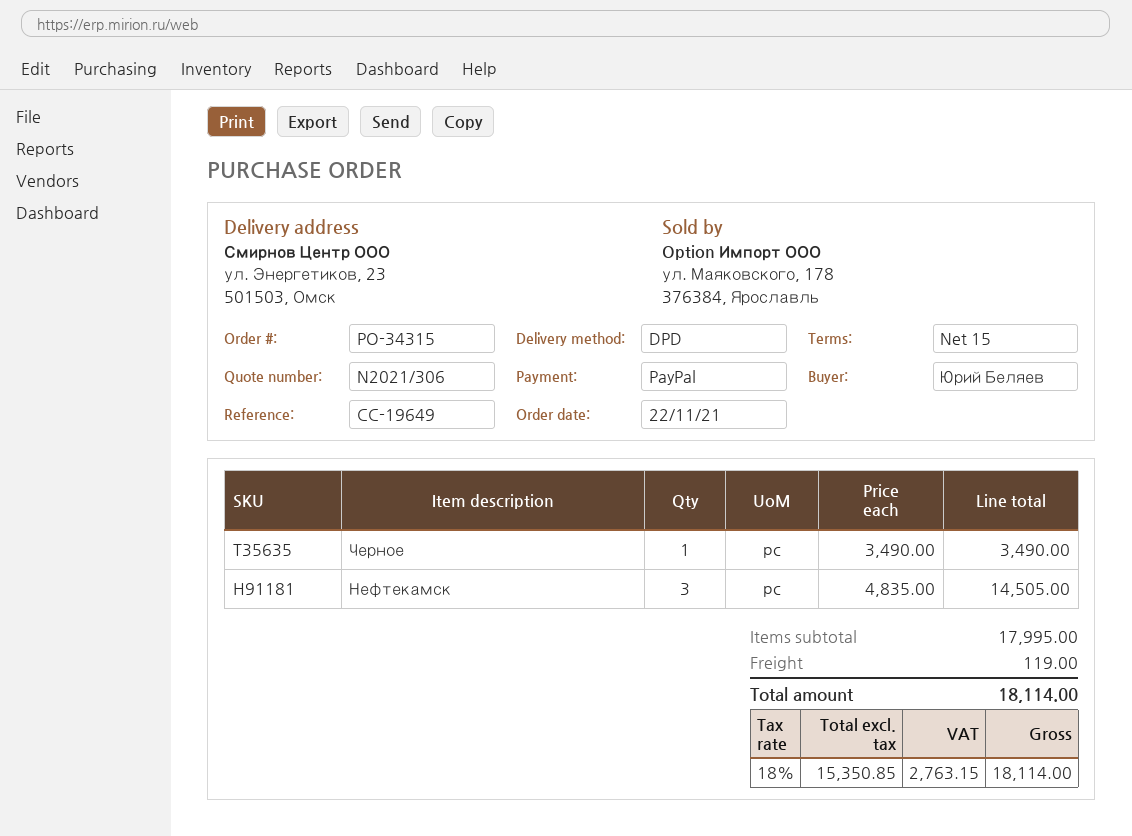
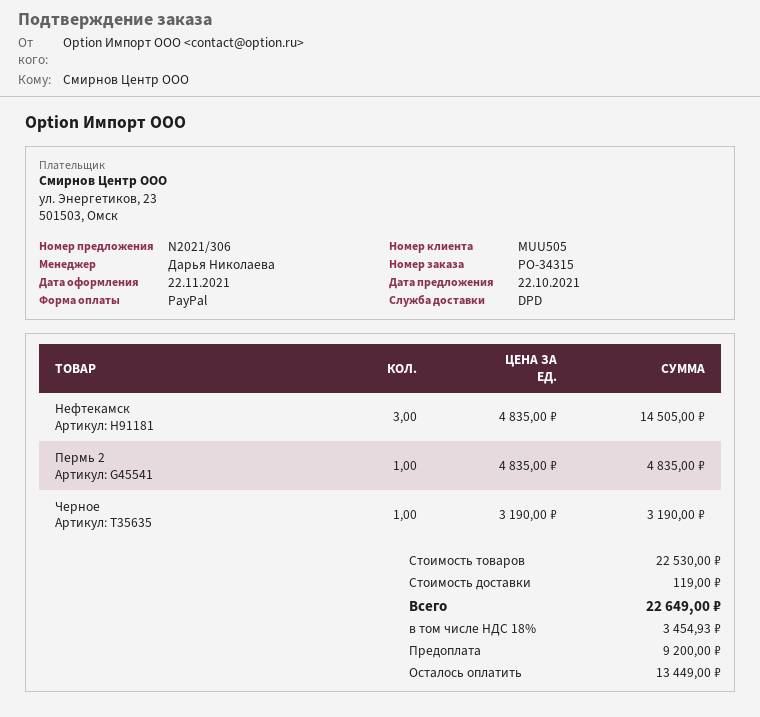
Черное: 1 x 3490.00 = 3490.00 -> 1 x 3190.00 = 3190.00
Пермь 2: none -> 1 x 4835.00 = 4835.00
subtotal: 17995.00 -> 22530.00
tax: 18% = 2763.15 -> 18% = 3454.93
total: 18114.00 -> 22649.00

